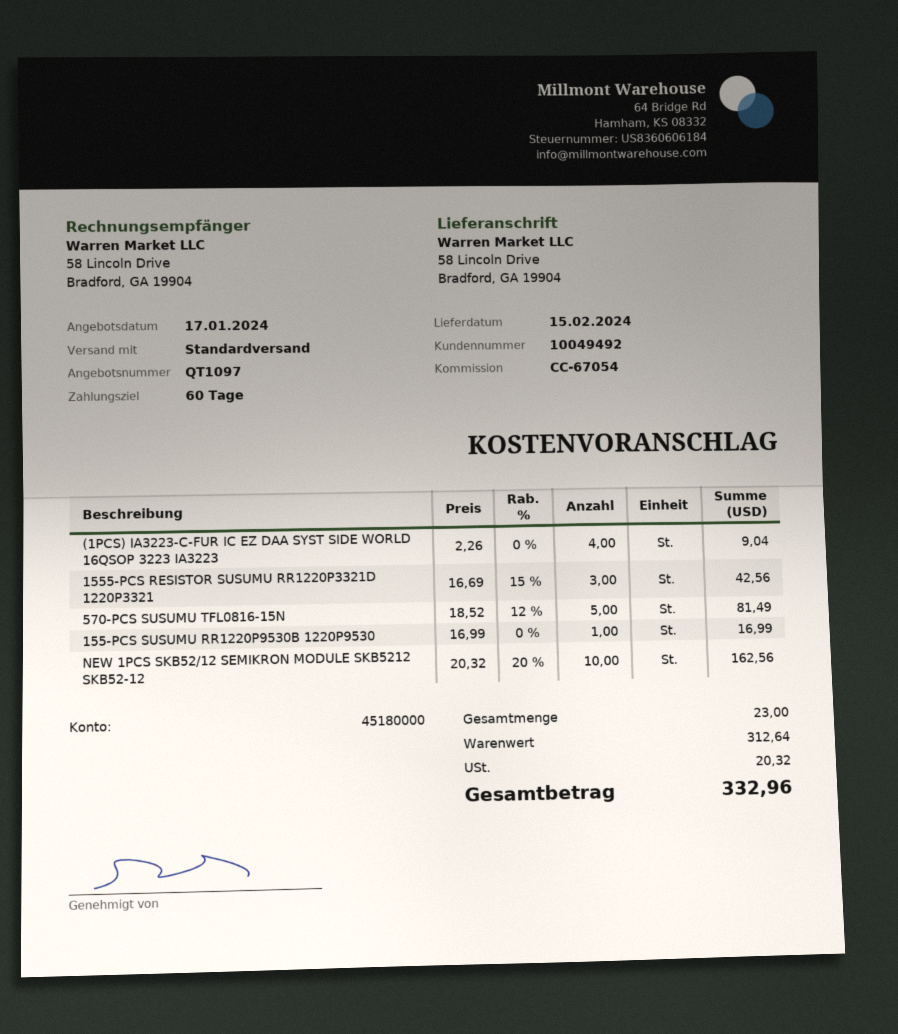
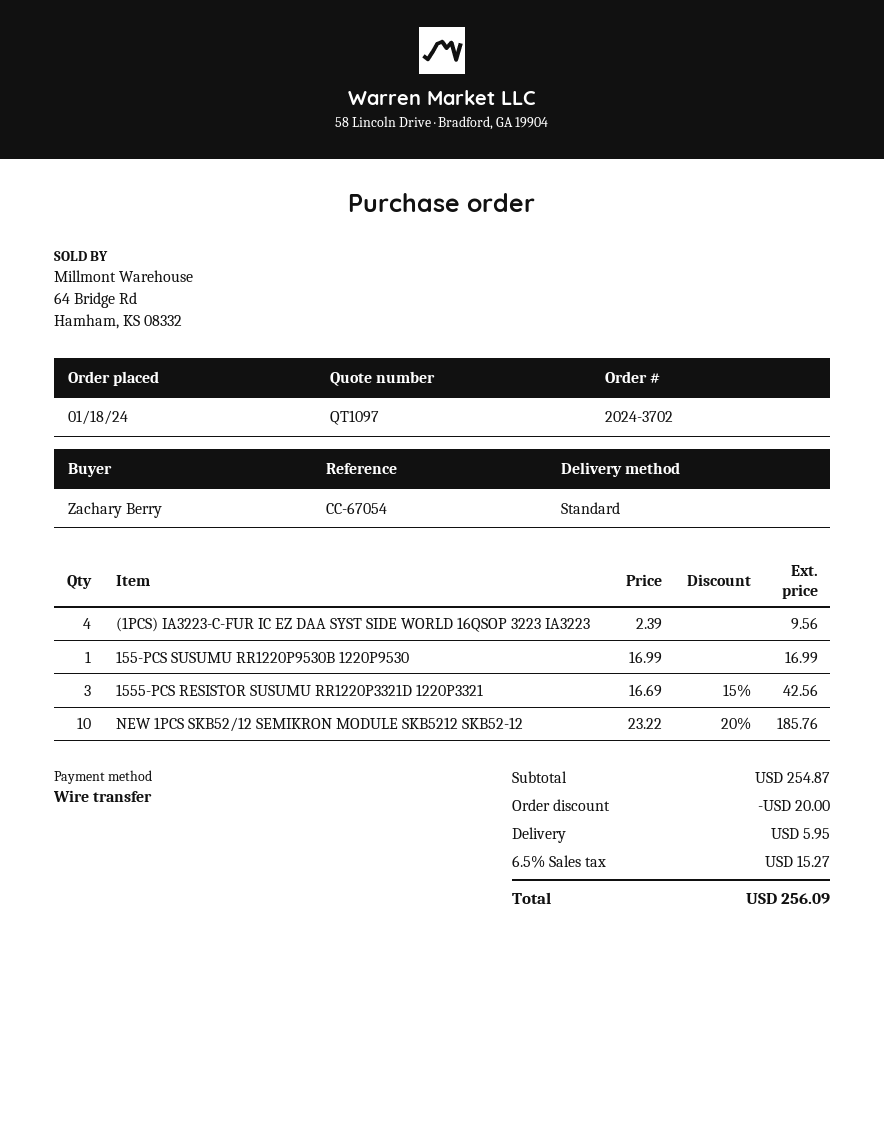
(1PCS) IA3223-C-FUR IC EZ DAA SYST SIDE WORLD 16QSOP 3223 IA3223: 4 x 2.26 = 9.04 -> 4 x 2.39 = 9.56
570-PCS SUSUMU TFL0816-15N: 5 x 18.52 - 12% = 81.49 -> none
NEW 1PCS SKB52/12 SEMIKRON MODULE SKB5212 SKB52-12: 10 x 20.32 - 20% = 162.56 -> 10 x 23.22 - 20% = 185.76
subtotal: 312.64 -> 254.87
discount: none -> 20.00
shipping: none -> 5.95
tax: 20.32 -> 15.27
total: 332.96 -> 256.09

